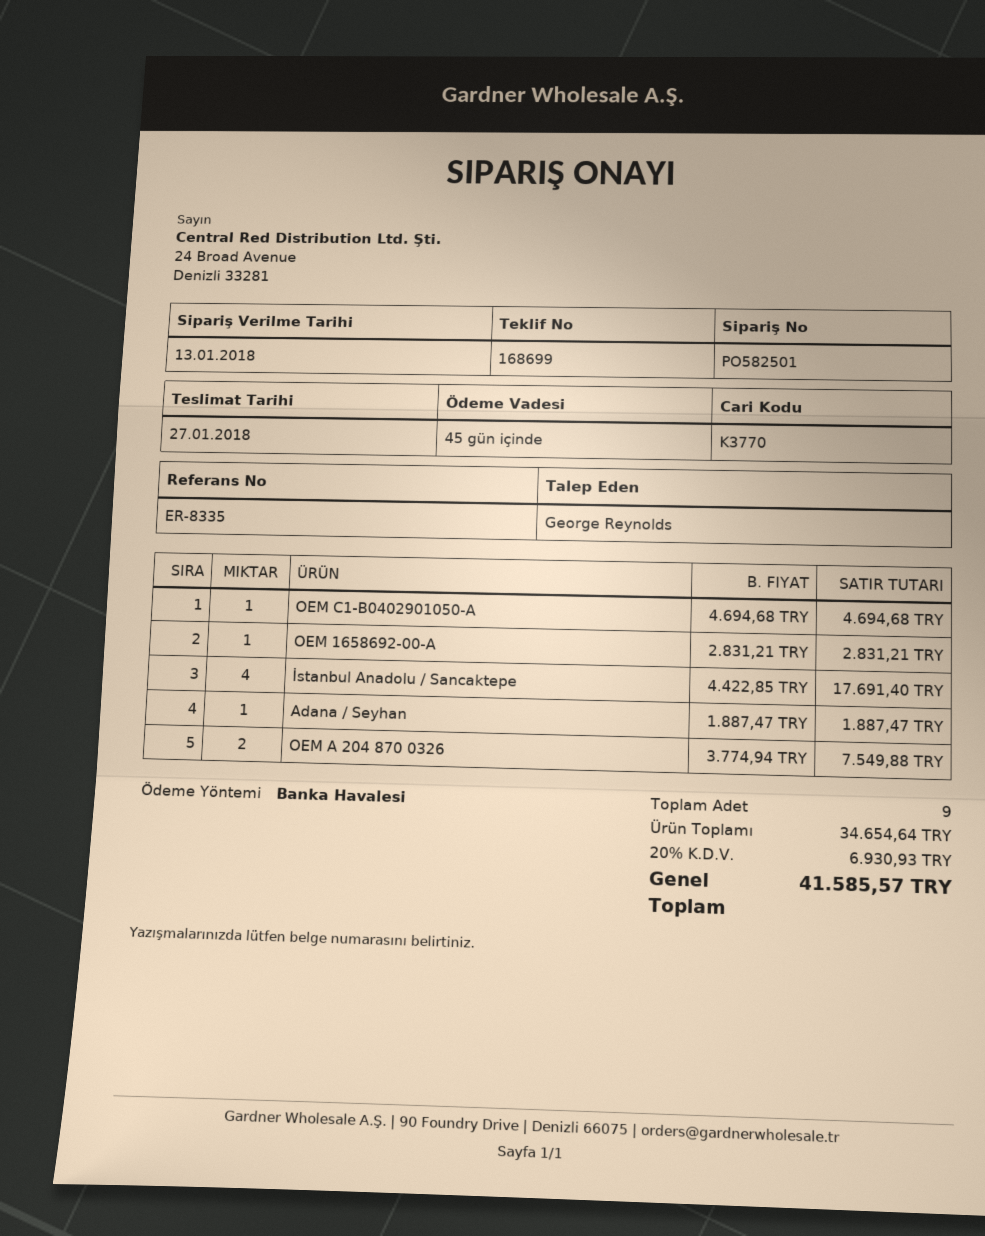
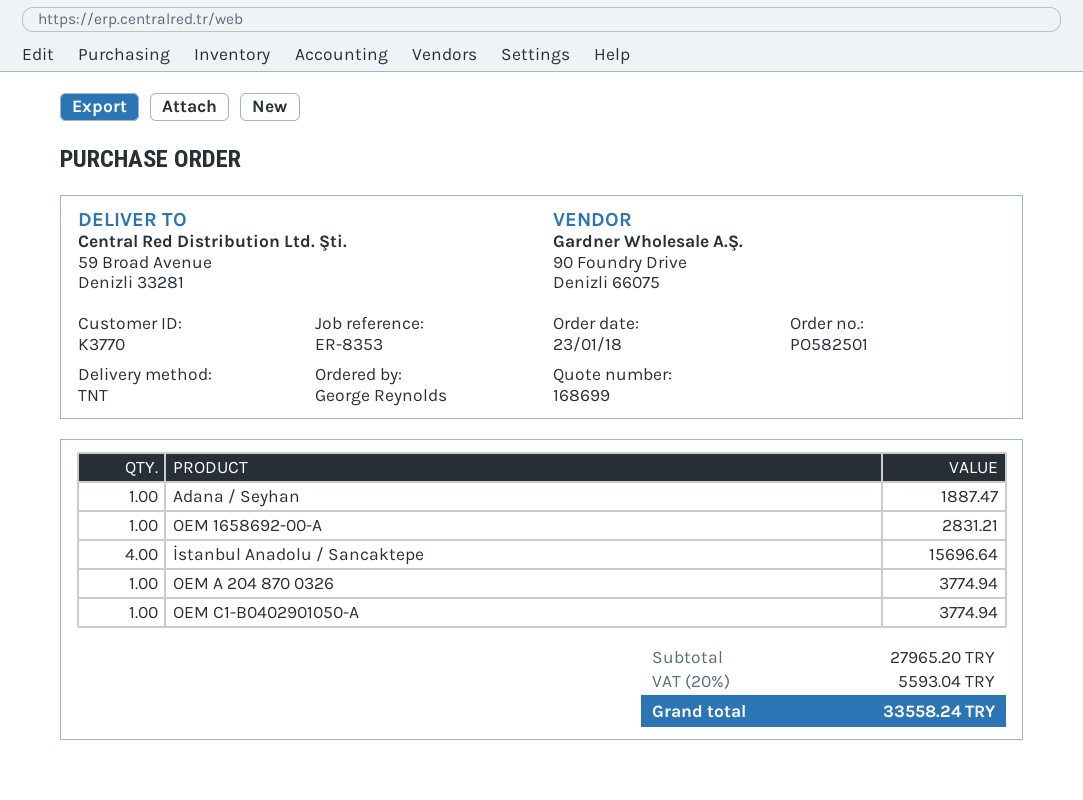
order date: 2018-01-13 -> 2018-01-23
reference: ER-8335 -> ER-8353
OEM C1-B0402901050-A: 1 for 4694.68 -> 1 for 3774.94
İstanbul Anadolu / Sancaktepe: 4 for 17691.40 -> 4 for 15696.64
OEM A 204 870 0326: 2 for 7549.88 -> 1 for 3774.94
subtotal: 34654.64 -> 27965.20
tax: 20% = 6930.93 -> 20% = 5593.04
total: 41585.57 -> 33558.24

